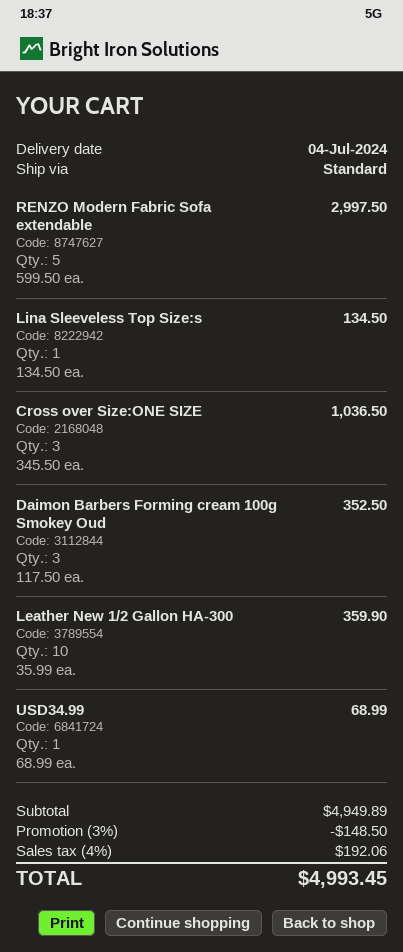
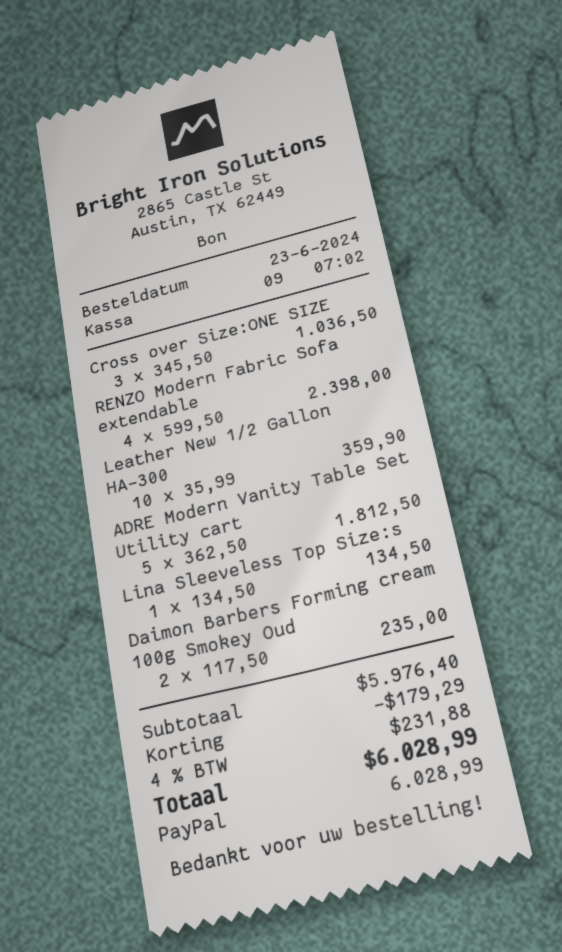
RENZO Modern Fabric Sofa extendable: 5 x 599.50 = 2997.50 -> 4 x 599.50 = 2398.00
Daimon Barbers Forming cream 100g Smokey Oud: 3 x 117.50 = 352.50 -> 2 x 117.50 = 235.00
USD34.99: 1 x 68.99 = 68.99 -> none
ADRE Modern Vanity Table Set Utility cart: none -> 5 x 362.50 = 1812.50
subtotal: 4949.89 -> 5976.40
discount: 148.50 -> 179.29
tax: 4% = 192.06 -> 4% = 231.88
total: 4993.45 -> 6028.99

